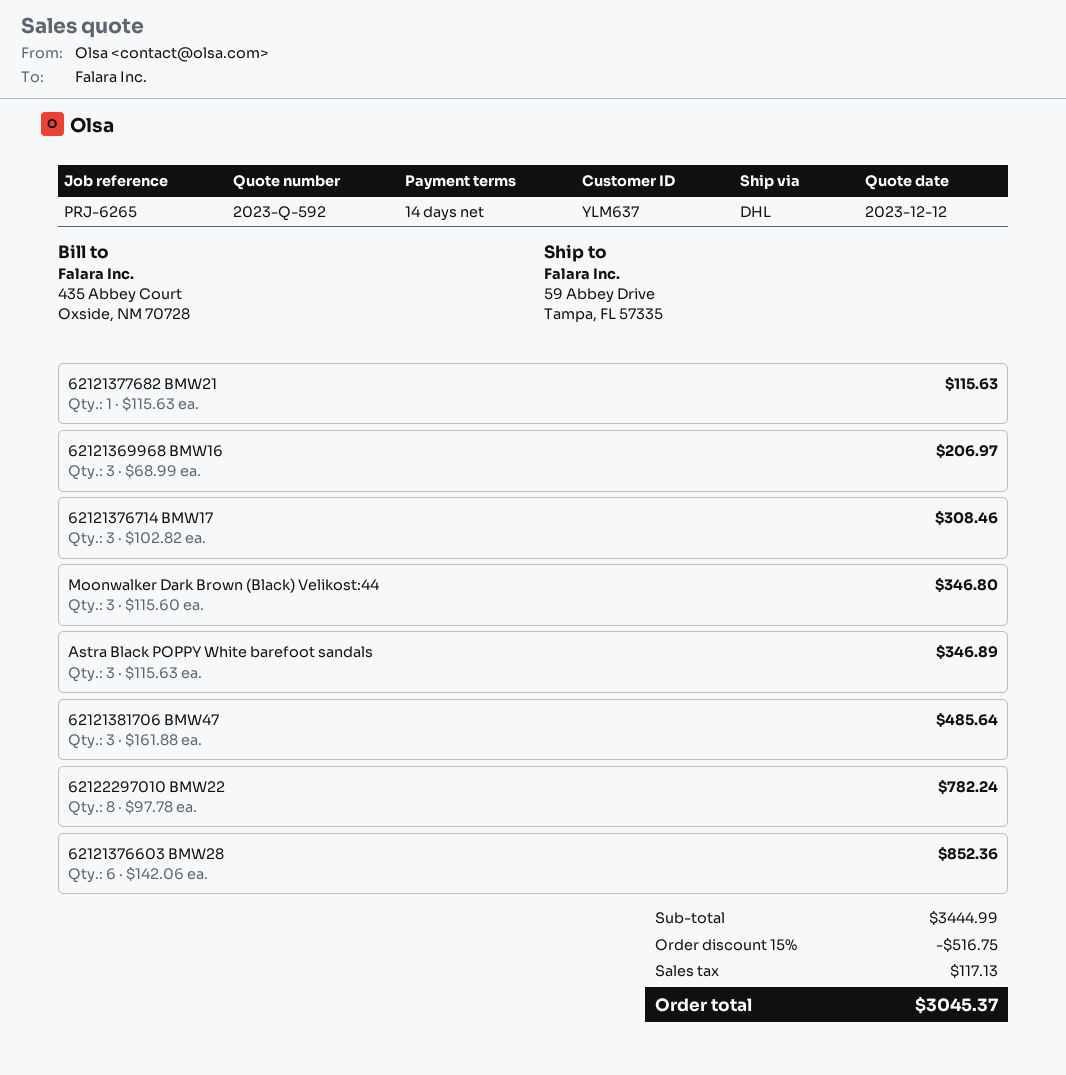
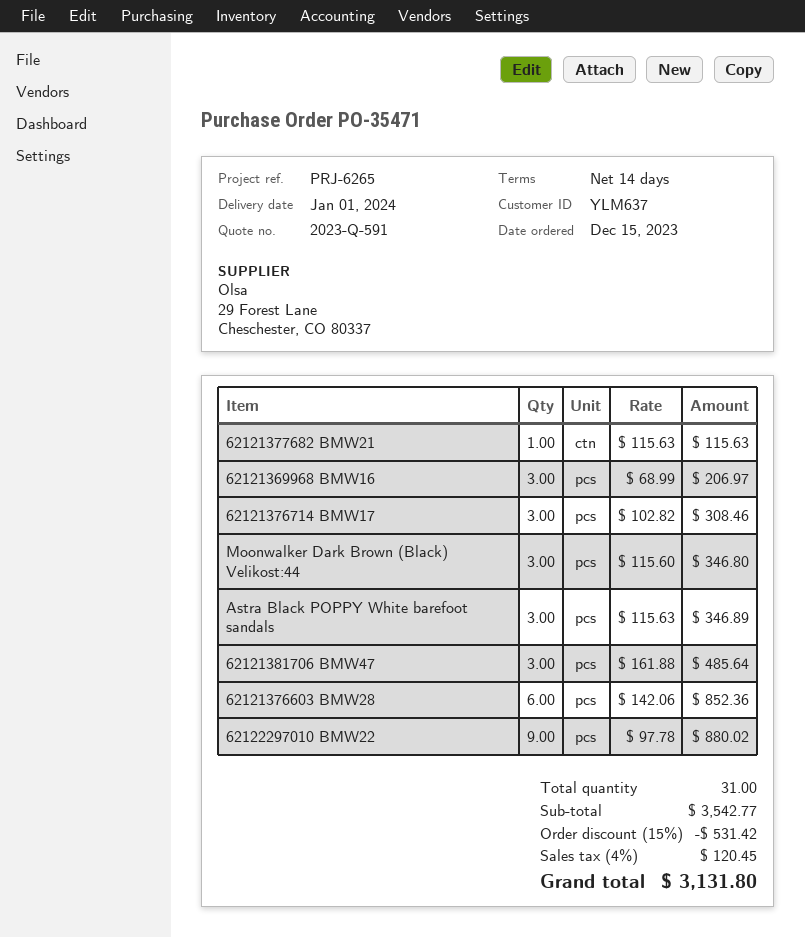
quote number: 2023-Q-592 -> 2023-Q-591
62122297010 BMW22: 8 x 97.78 = 782.24 -> 9 x 97.78 = 880.02
subtotal: 3444.99 -> 3542.77
discount: 15% = 516.75 -> 15% = 531.42
tax: 117.13 -> 120.45
total: 3045.37 -> 3131.80

